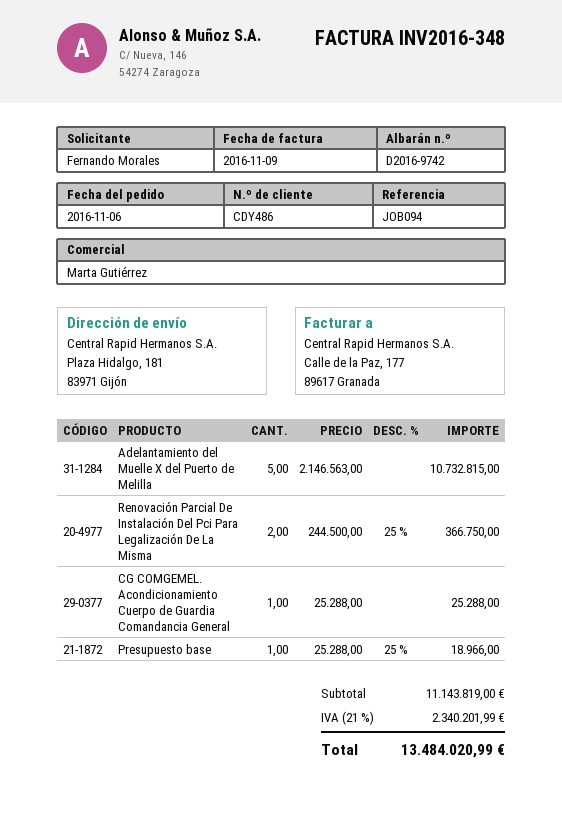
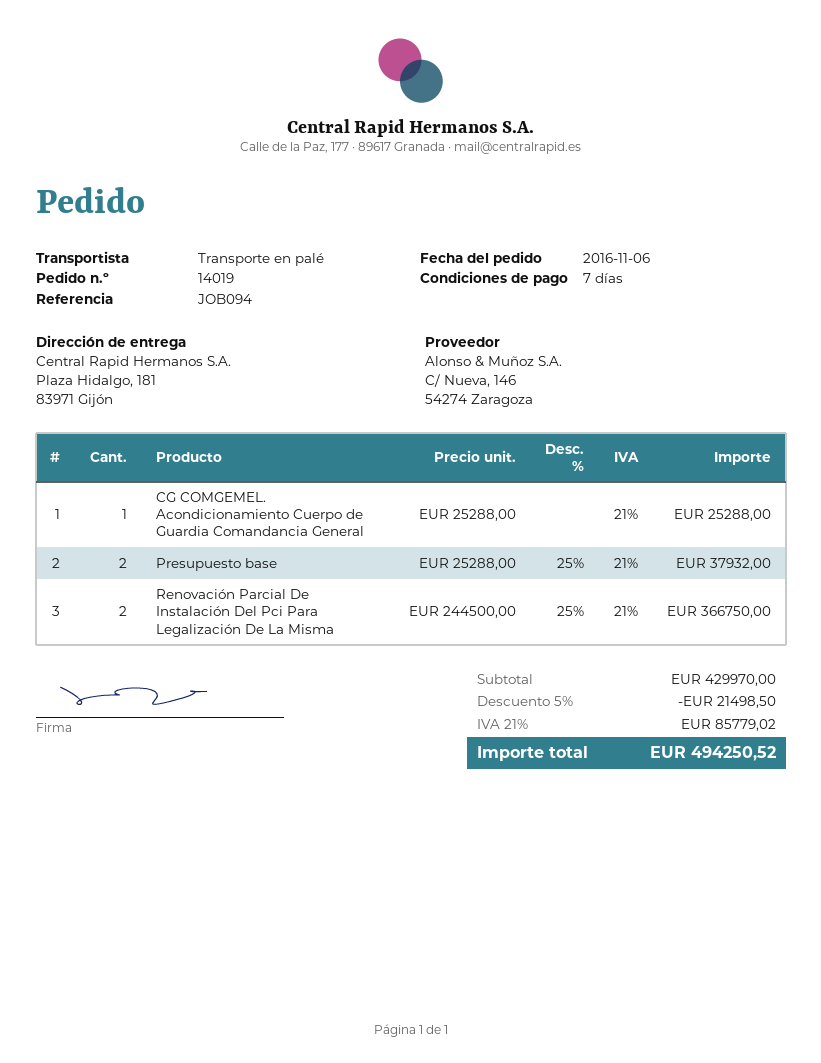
Adelantamiento del Muelle X del Puerto de Melilla: 5 x 2146563.00 = 10732815.00 -> none
Presupuesto base: 1 x 25288.00 - 25% = 18966.00 -> 2 x 25288.00 - 25% = 37932.00
subtotal: 11143819.00 -> 429970.00
discount: none -> 5% = 21498.50
tax: 21% = 2340201.99 -> 21% = 85779.02
total: 13484020.99 -> 494250.52

